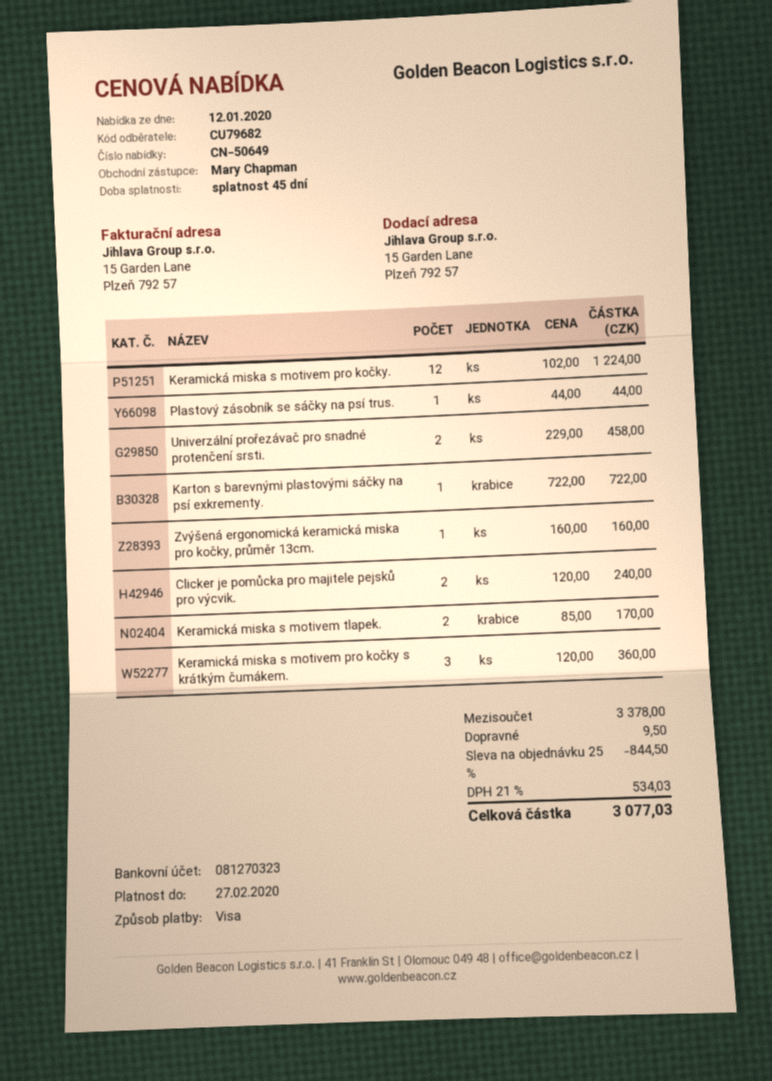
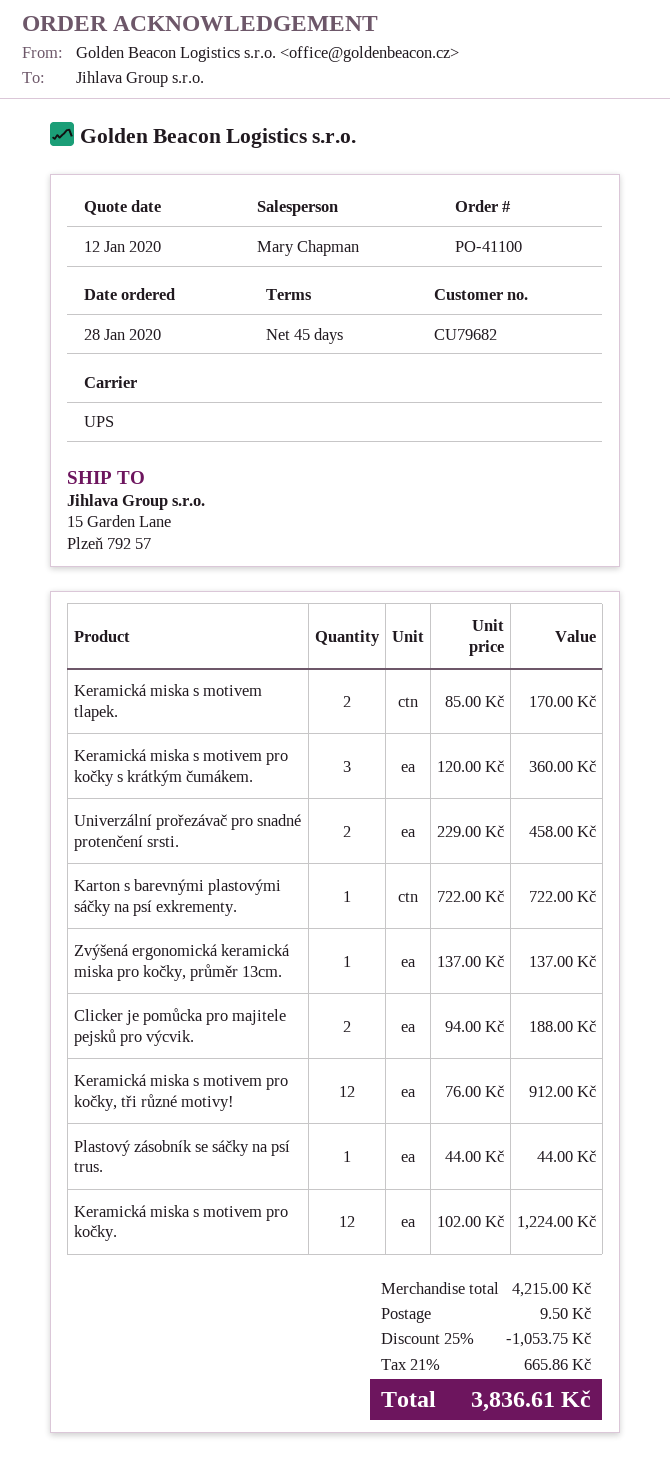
Zvýšená ergonomická keramická miska pro kočky, průměr 13cm.: 1 x 160.00 = 160.00 -> 1 x 137.00 = 137.00
Clicker je pomůcka pro majitele pejsků pro výcvik.: 2 x 120.00 = 240.00 -> 2 x 94.00 = 188.00
Keramická miska s motivem pro kočky, tři různé motivy!: none -> 12 x 76.00 = 912.00
subtotal: 3378.00 -> 4215.00
discount: 25% = 844.50 -> 25% = 1053.75
tax: 21% = 534.03 -> 21% = 665.86
total: 3077.03 -> 3836.61

